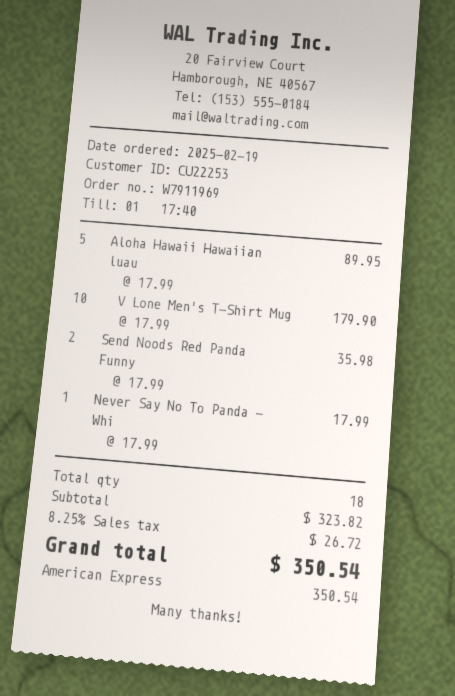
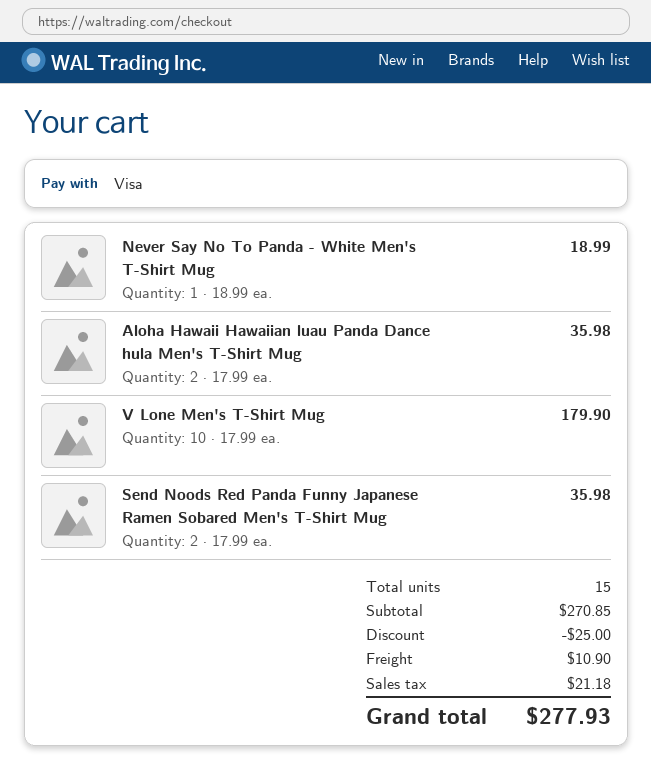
payment method: American Express -> Visa
Aloha Hawaii Hawaiian luau: 5 x 17.99 = 89.95 -> 2 x 17.99 = 35.98
Never Say No To Panda - Whi: 1 x 17.99 = 17.99 -> 1 x 18.99 = 18.99
total quantity: 18 -> 15
subtotal: 323.82 -> 270.85
discount: none -> 25.00
shipping: none -> 10.90
tax: 26.72 -> 21.18
total: 350.54 -> 277.93

